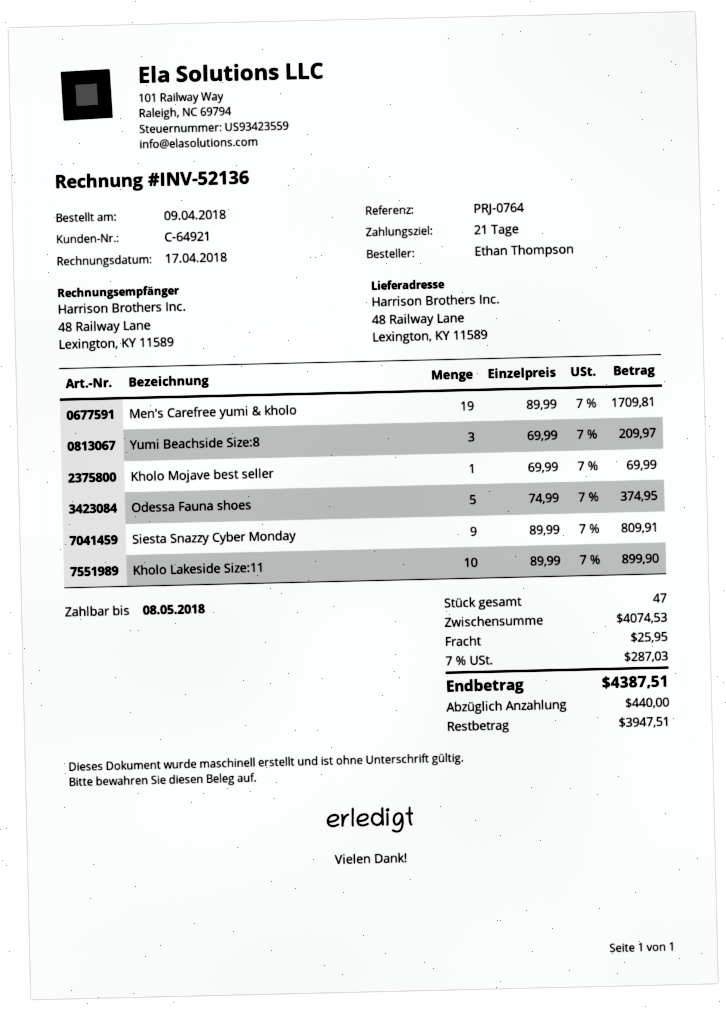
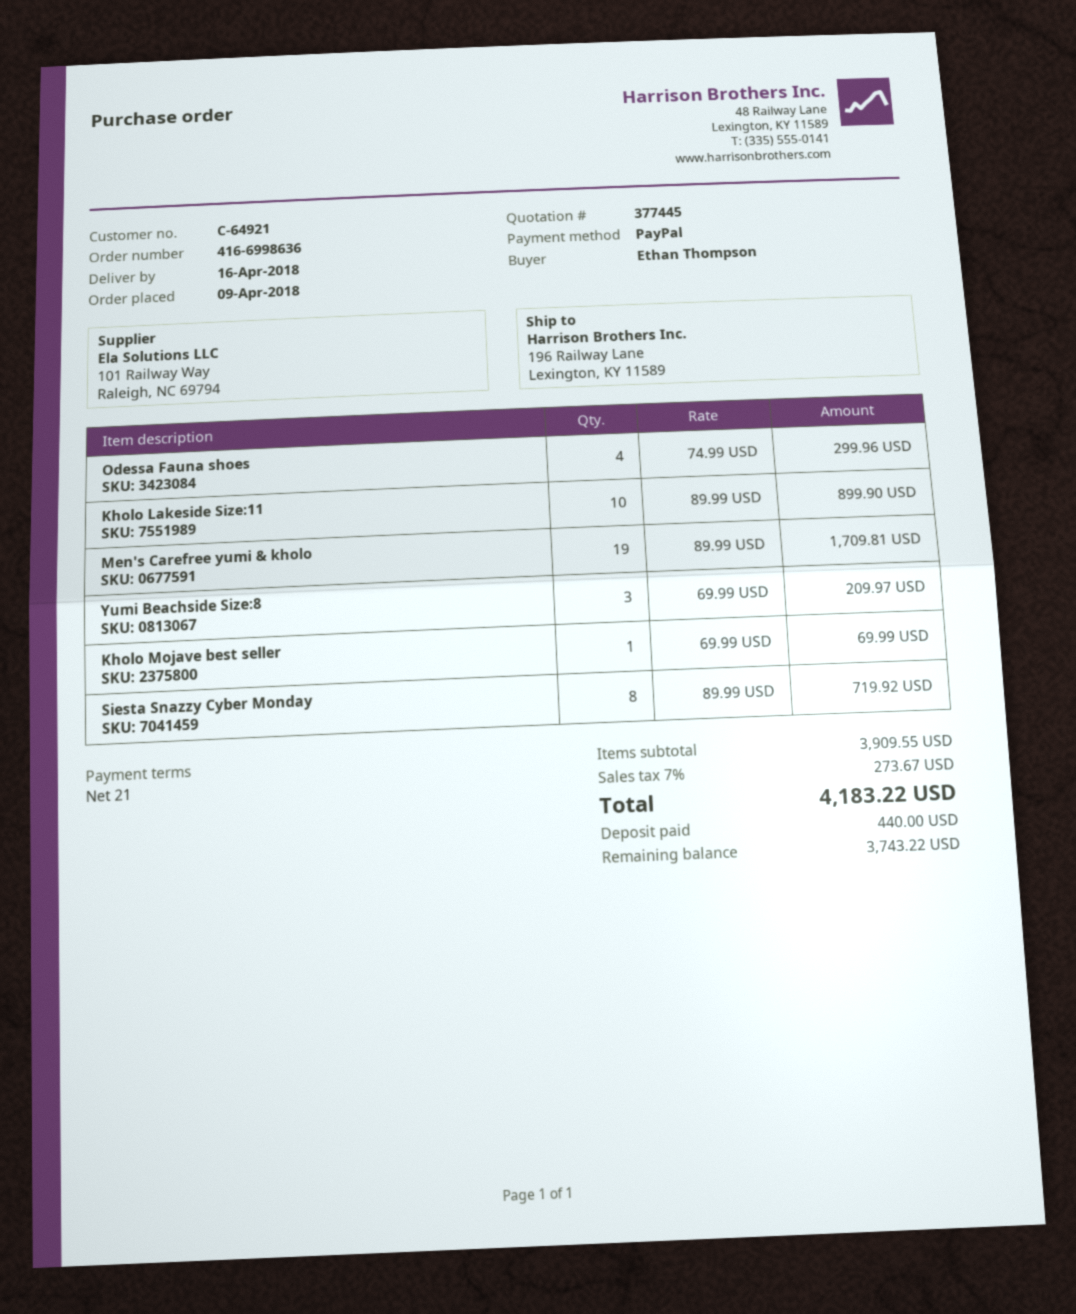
ship to: 48 Railway Lane, Lexington, KY 11589 -> 196 Railway Lane, Lexington, KY 11589
Odessa Fauna shoes: 5 x 74.99 = 374.95 -> 4 x 74.99 = 299.96
Siesta Snazzy Cyber Monday: 9 x 89.99 = 809.91 -> 8 x 89.99 = 719.92
subtotal: 4074.53 -> 3909.55
shipping: 25.95 -> none
tax: 7% = 287.03 -> 7% = 273.67
total: 4387.51 -> 4183.22
balance: 3947.51 -> 3743.22

